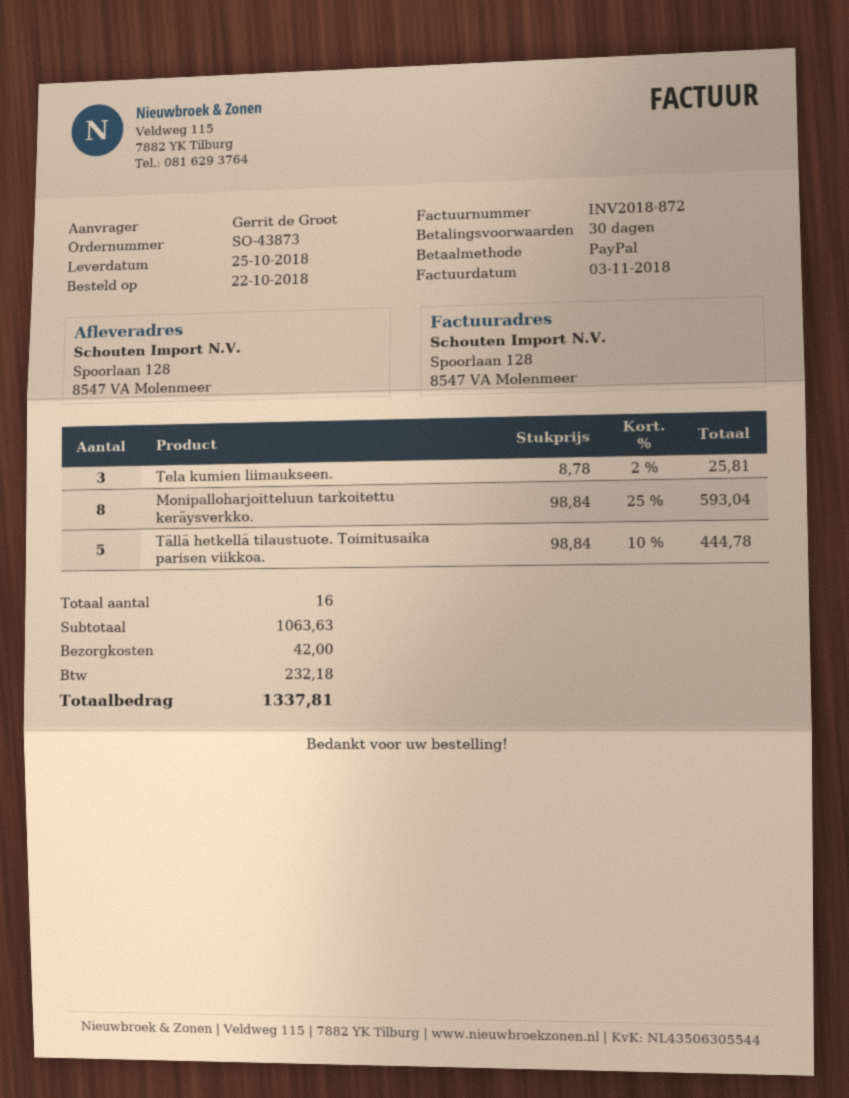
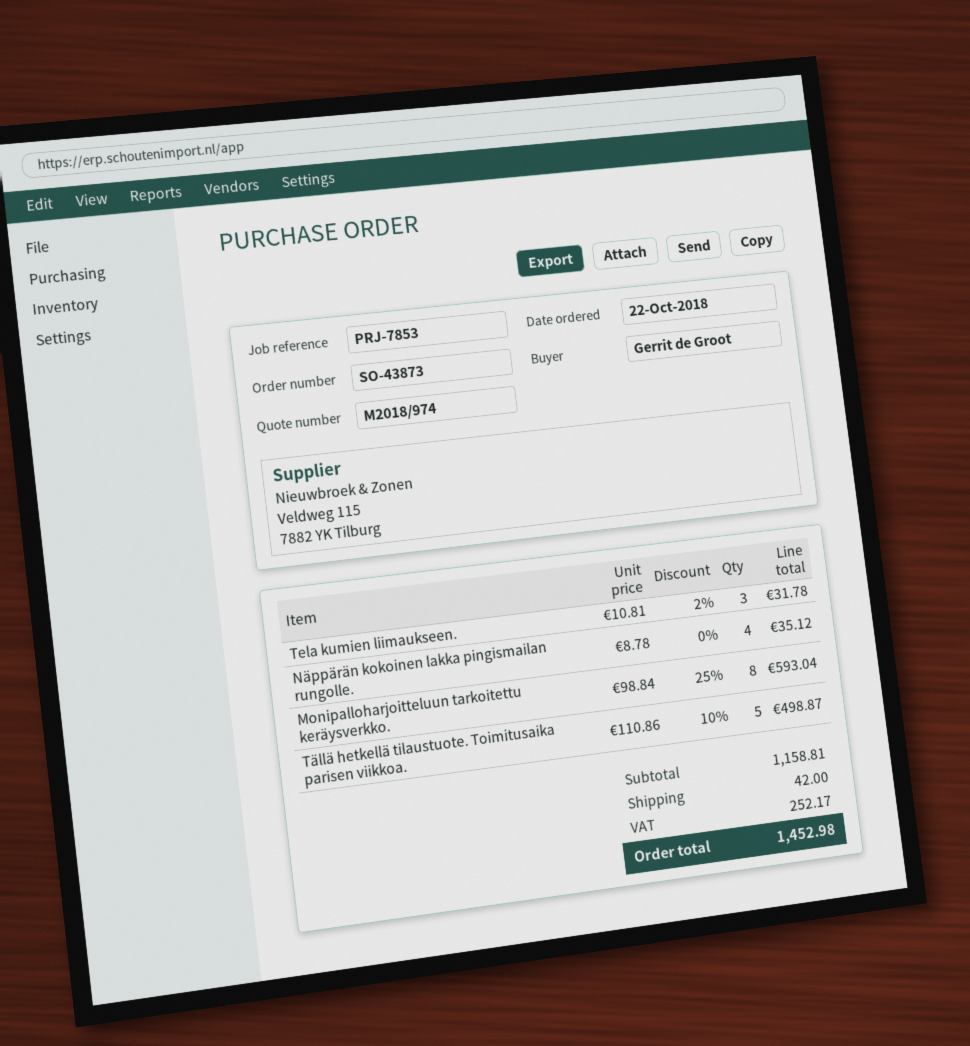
Tela kumien liimaukseen.: 3 x 8.78 - 2% = 25.81 -> 3 x 10.81 - 2% = 31.78
Tällä hetkellä tilaustuote. Toimitusaika parisen viikkoa.: 5 x 98.84 - 10% = 444.78 -> 5 x 110.86 - 10% = 498.87
Näppärän kokoinen lakka pingismailan rungolle.: none -> 4 x 8.78 = 35.12
subtotal: 1063.63 -> 1158.81
tax: 232.18 -> 252.17
total: 1337.81 -> 1452.98

